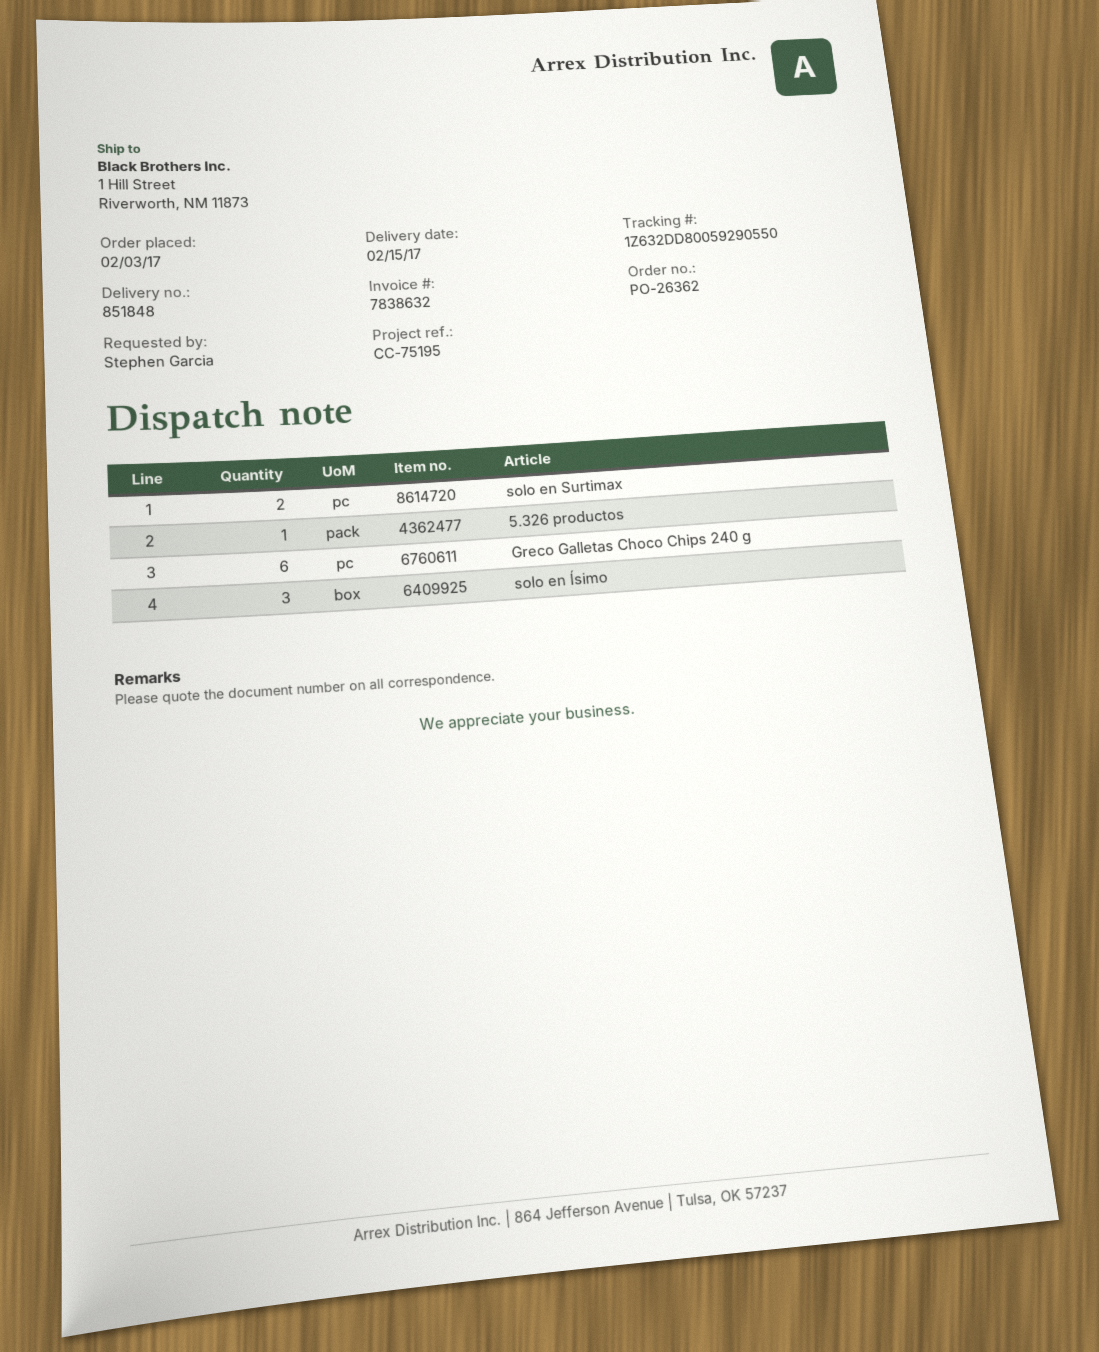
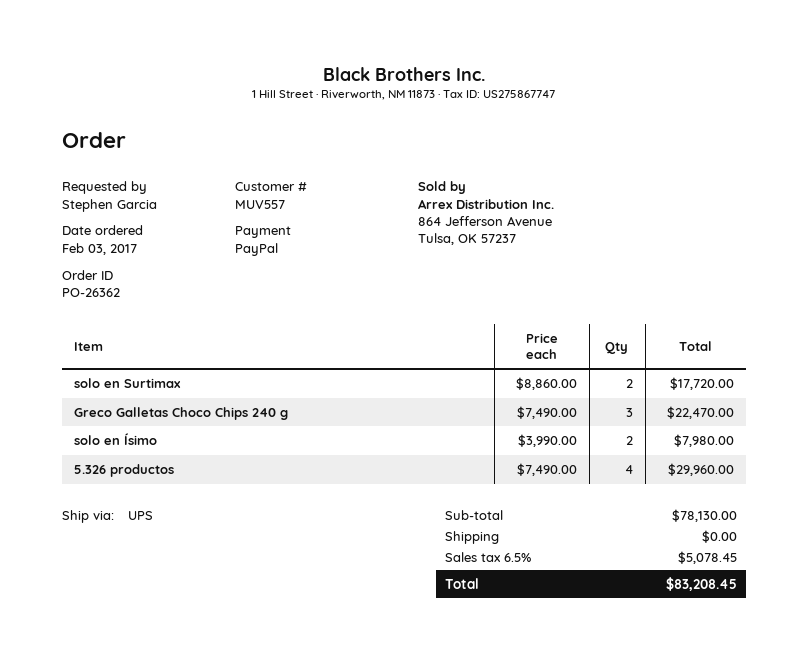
5.326 productos: 1 -> 4
Greco Galletas Choco Chips 240 g: 6 -> 3
solo en Ísimo: 3 -> 2

